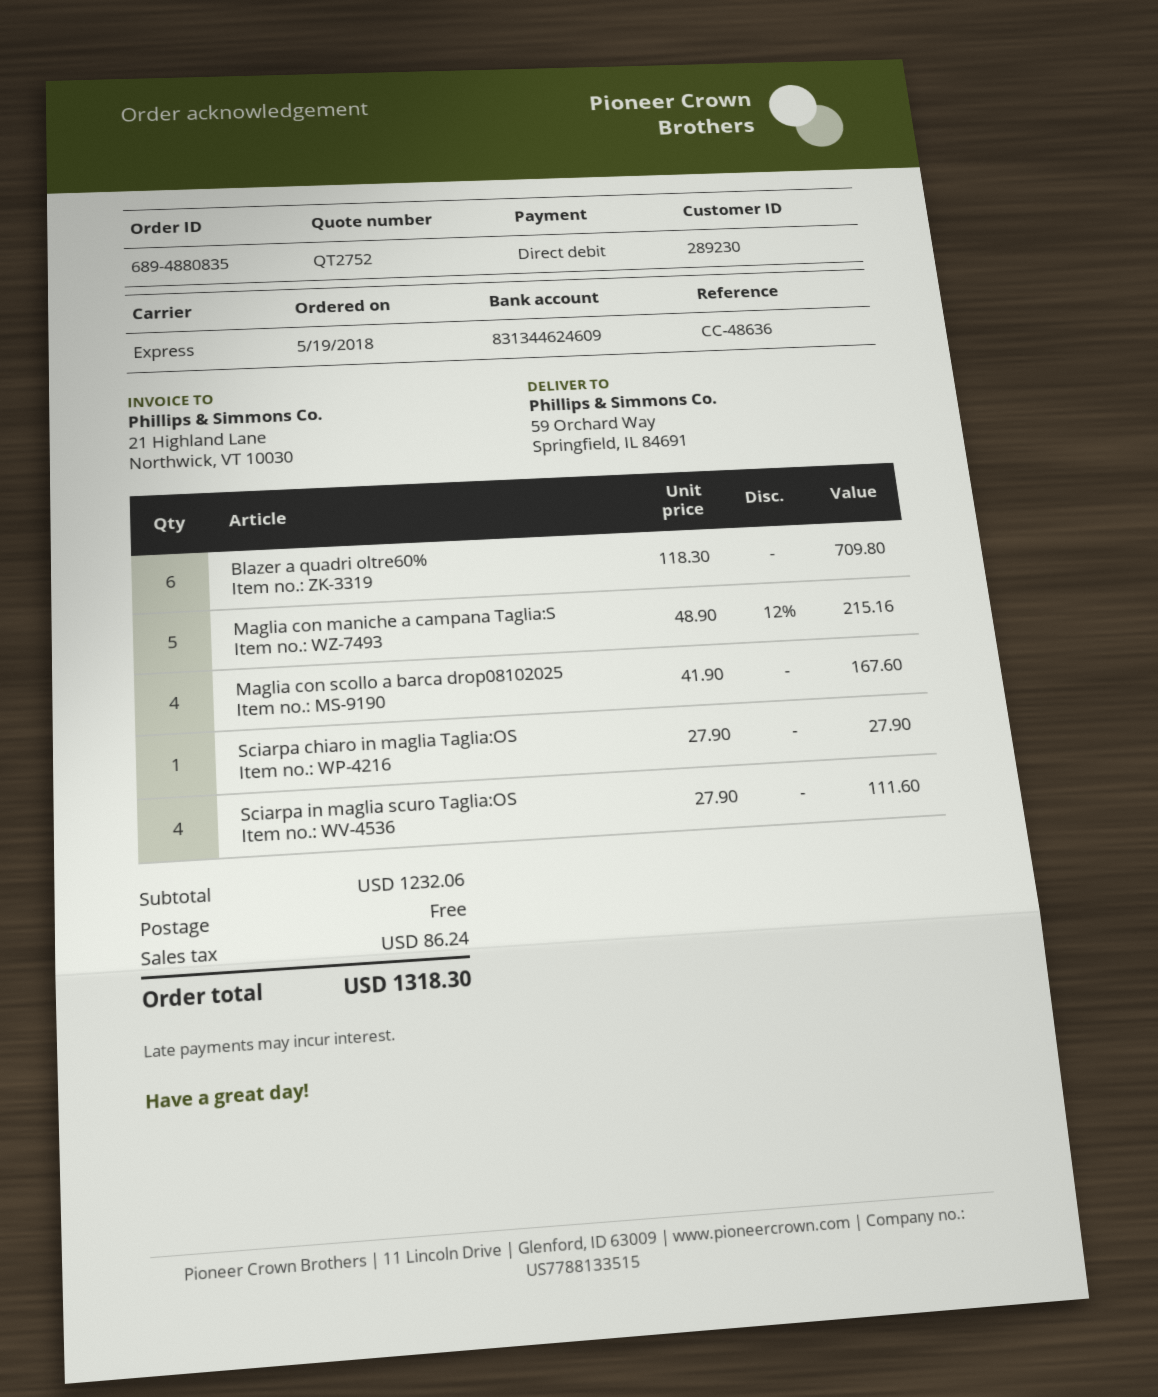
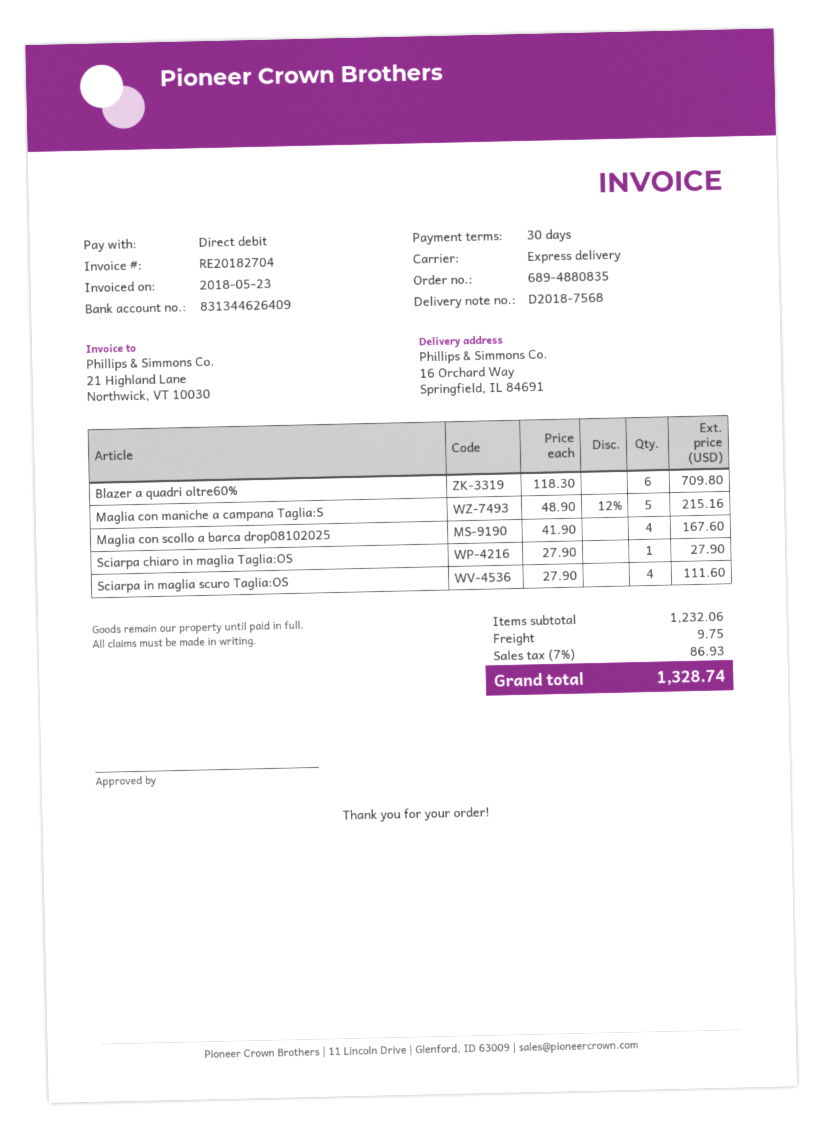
bank account: 831344624609 -> 831344626409
ship to: 59 Orchard Way, Springfield, IL 84691 -> 16 Orchard Way, Springfield, IL 84691
shipping: 0.00 -> 9.75
tax: 86.24 -> 86.93
total: 1318.30 -> 1328.74

